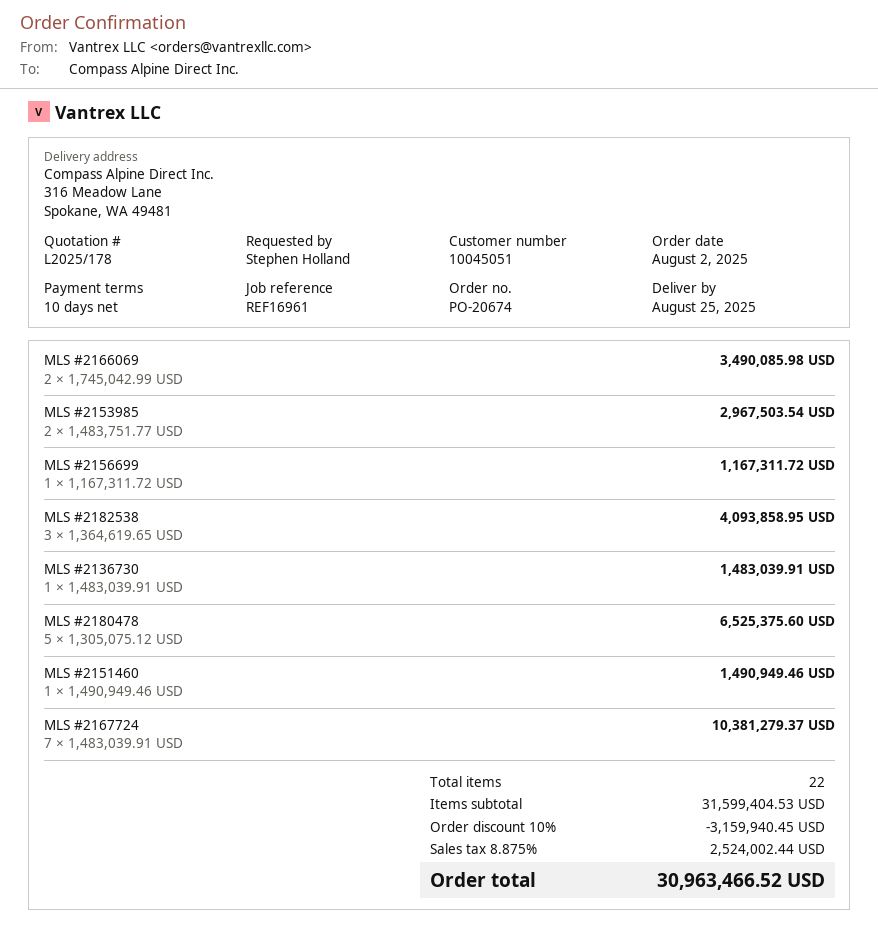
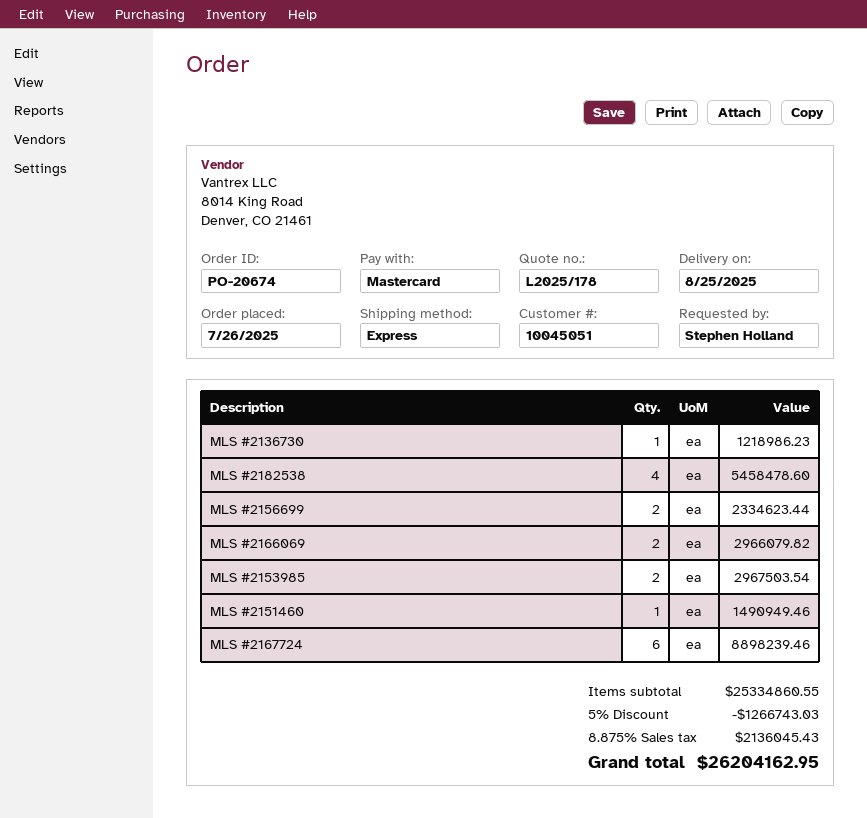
order date: 2025-08-02 -> 2025-07-26
MLS #2166069: 2 for 3490085.98 -> 2 for 2966079.82
MLS #2156699: 1 for 1167311.72 -> 2 for 2334623.44
MLS #2182538: 3 for 4093858.95 -> 4 for 5458478.60
MLS #2136730: 1 for 1483039.91 -> 1 for 1218986.23
MLS #2180478: 5 for 6525375.60 -> none
MLS #2167724: 7 for 10381279.37 -> 6 for 8898239.46
subtotal: 31599404.53 -> 25334860.55
discount: 10% = 3159940.45 -> 5% = 1266743.03
tax: 8.875% = 2524002.44 -> 8.875% = 2136045.43
total: 30963466.52 -> 26204162.95

